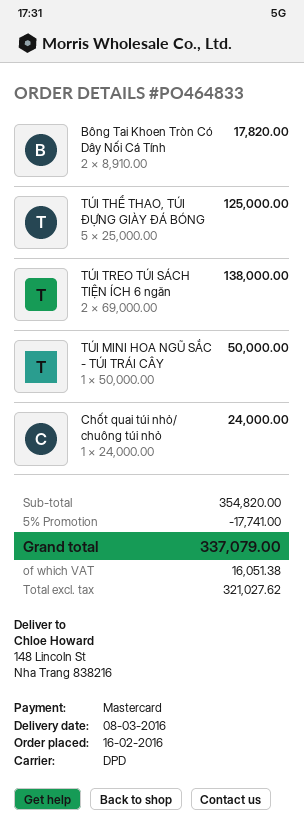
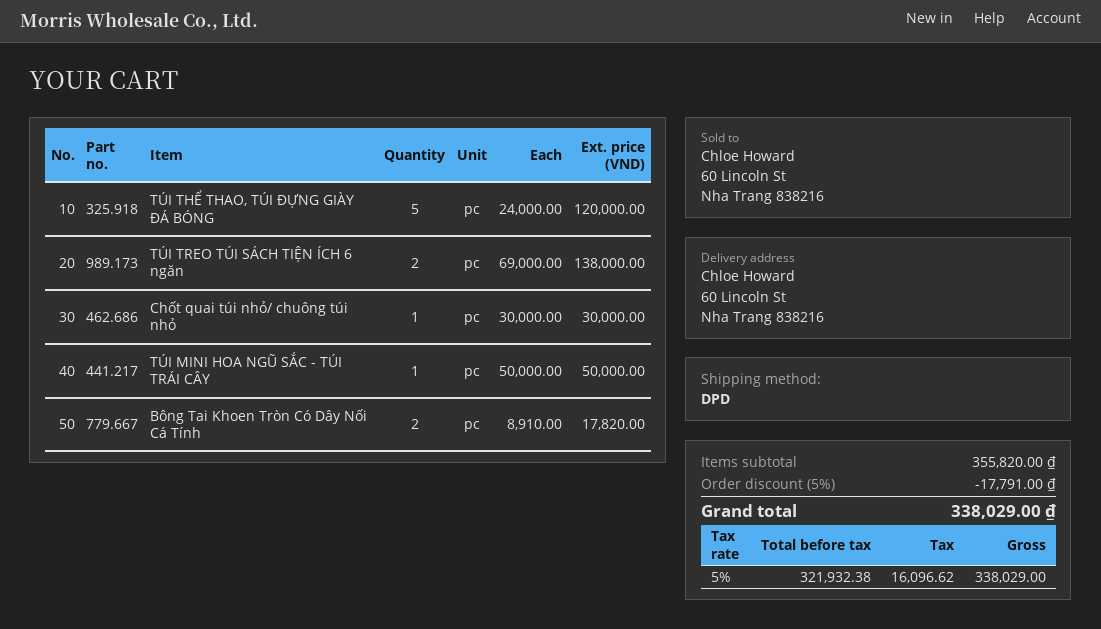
ship to: 148 Lincoln St, Nha Trang 838216 -> 60 Lincoln St, Nha Trang 838216
TÚI THỂ THAO, TÚI ĐỰNG GIÀY ĐÁ BÓNG: 5 x 25000.00 = 125000.00 -> 5 x 24000.00 = 120000.00
Chốt quai túi nhỏ/ chuông túi nhỏ: 1 x 24000.00 = 24000.00 -> 1 x 30000.00 = 30000.00
subtotal: 354820.00 -> 355820.00
discount: 5% = 17741.00 -> 5% = 17791.00
net: 321027.62 -> 321932.38
tax: 16051.38 -> 16096.62
total: 337079.00 -> 338029.00

